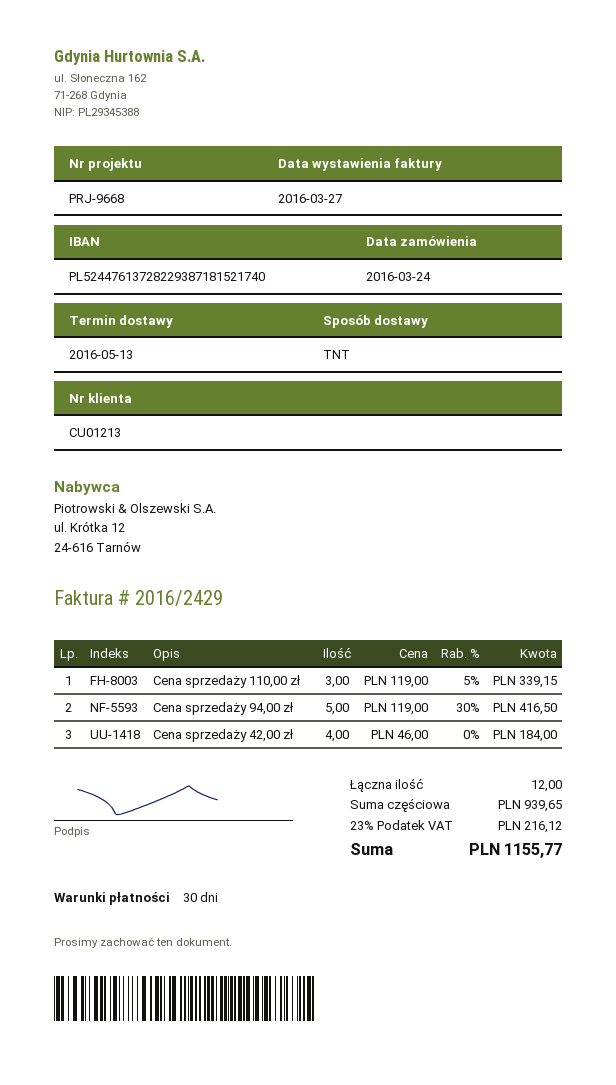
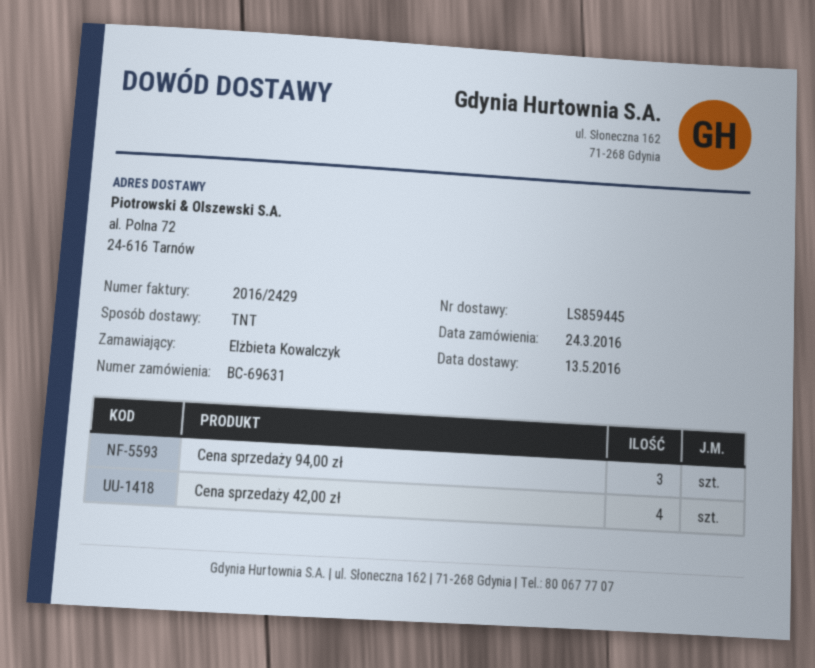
Cena sprzedaży 110,00 zł: 3 -> none
Cena sprzedaży 94,00 zł: 5 -> 3

